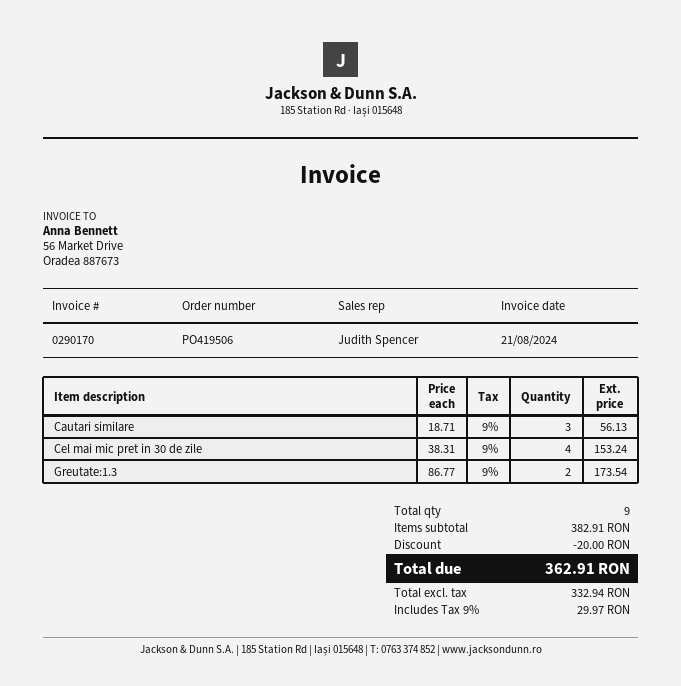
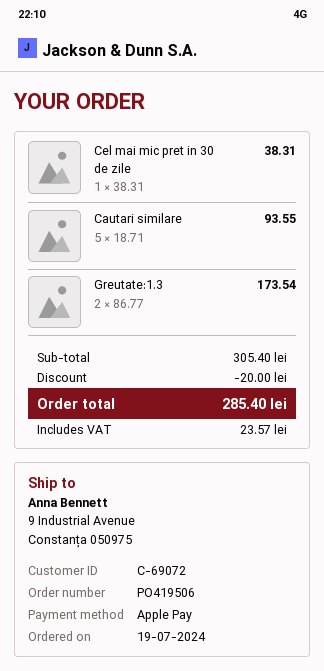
Cautari similare: 3 x 18.71 = 56.13 -> 5 x 18.71 = 93.55
Cel mai mic pret in 30 de zile: 4 x 38.31 = 153.24 -> 1 x 38.31 = 38.31
subtotal: 382.91 -> 305.40
tax: 29.97 -> 23.57
total: 362.91 -> 285.40

